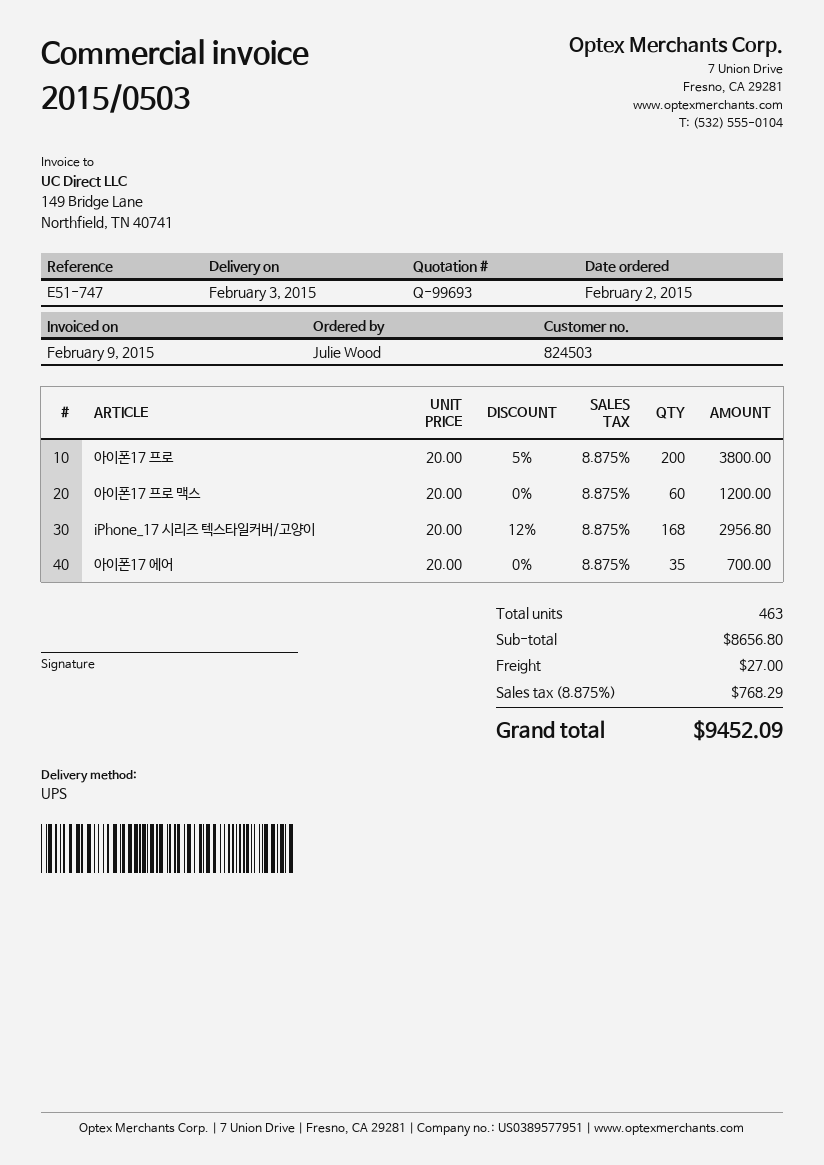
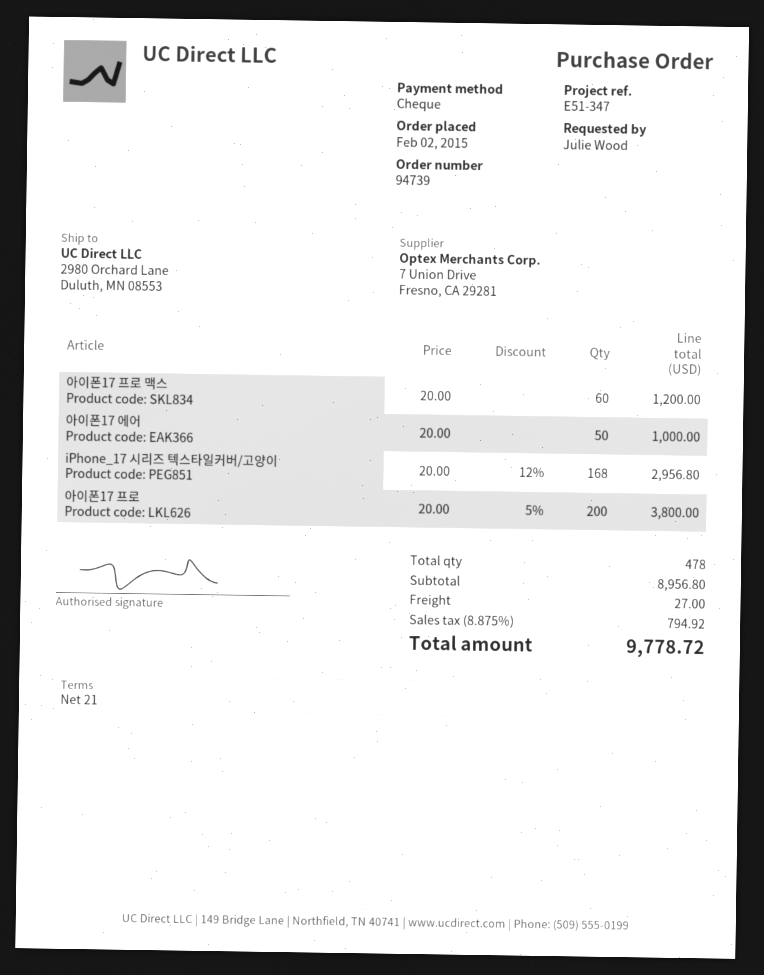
reference: E51-747 -> E51-347
아이폰17 에어: 35 x 20.00 = 700.00 -> 50 x 20.00 = 1000.00
total quantity: 463 -> 478
subtotal: 8656.80 -> 8956.80
tax: 8.875% = 768.29 -> 8.875% = 794.92
total: 9452.09 -> 9778.72

